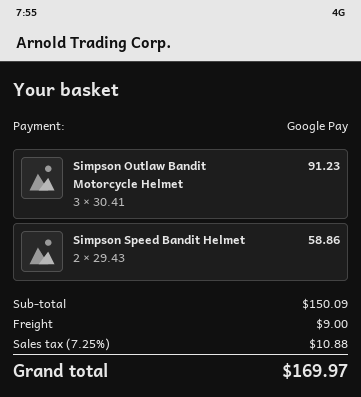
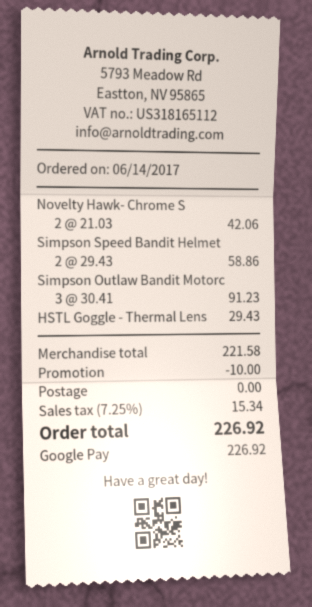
Novelty Hawk- Chrome S: none -> 2 x 21.03 = 42.06
HSTL Goggle - Thermal Lens: none -> 1 x 29.43 = 29.43
subtotal: 150.09 -> 221.58
discount: none -> 10.00
shipping: 9.00 -> 0.00
tax: 7.25% = 10.88 -> 7.25% = 15.34
total: 169.97 -> 226.92

